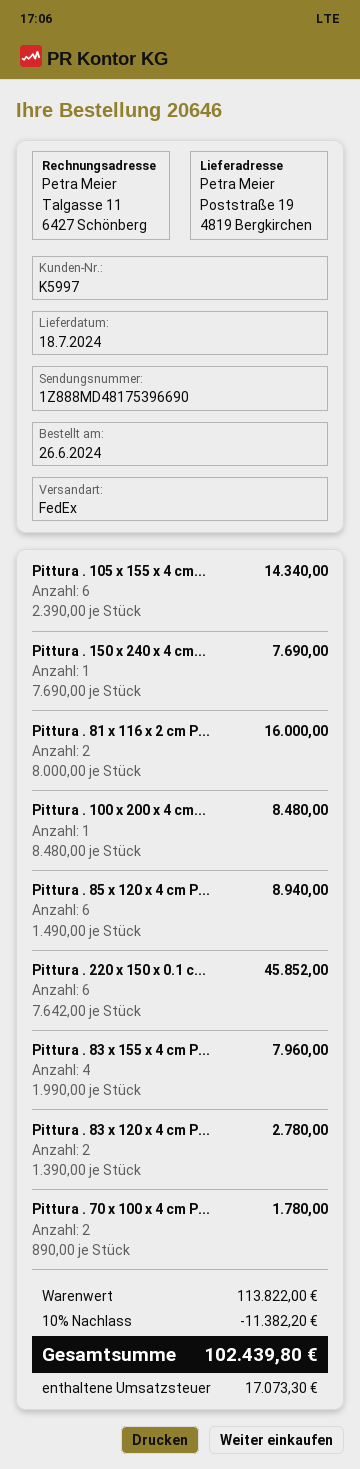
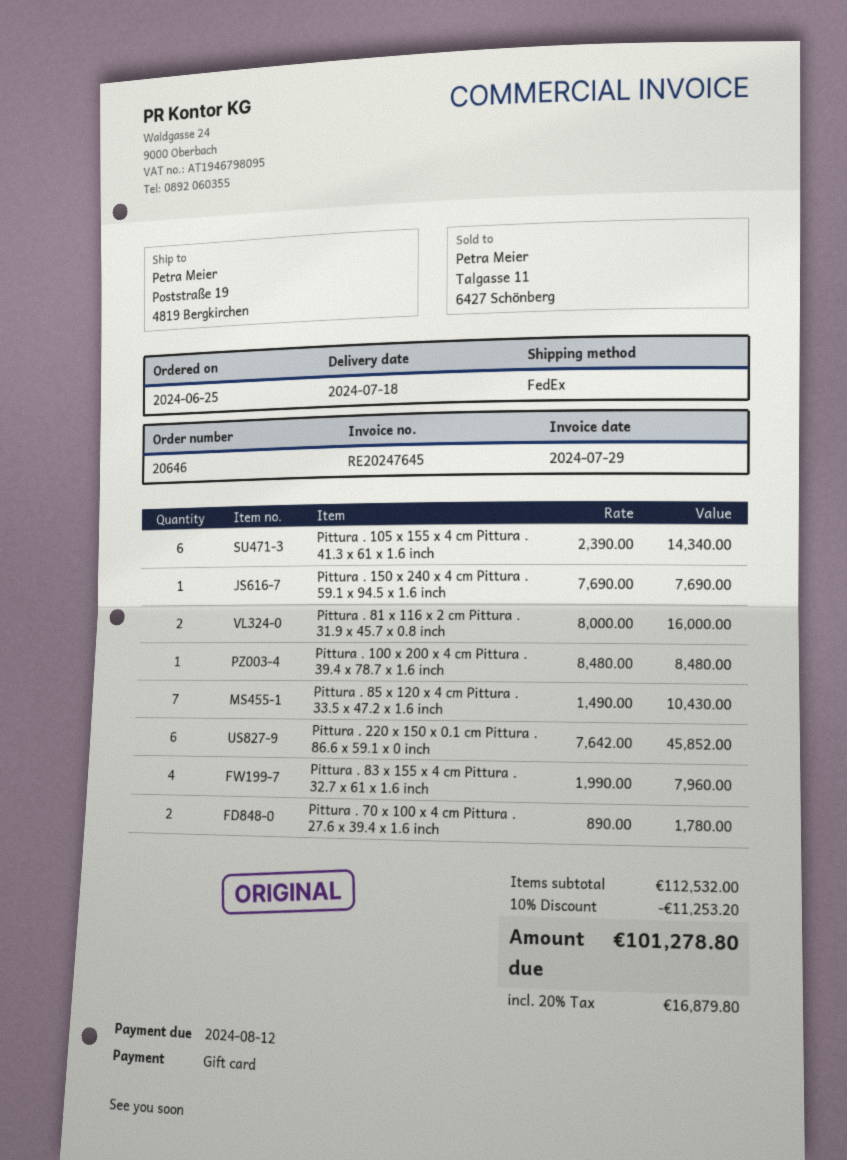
order date: 2024-06-26 -> 2024-06-25
Pittura . 85 x 120 x 4 cm P...: 6 x 1490.00 = 8940.00 -> 7 x 1490.00 = 10430.00
Pittura . 83 x 120 x 4 cm P...: 2 x 1390.00 = 2780.00 -> none
subtotal: 113822.00 -> 112532.00
discount: 10% = 11382.20 -> 10% = 11253.20
tax: 17073.30 -> 16879.80
total: 102439.80 -> 101278.80

